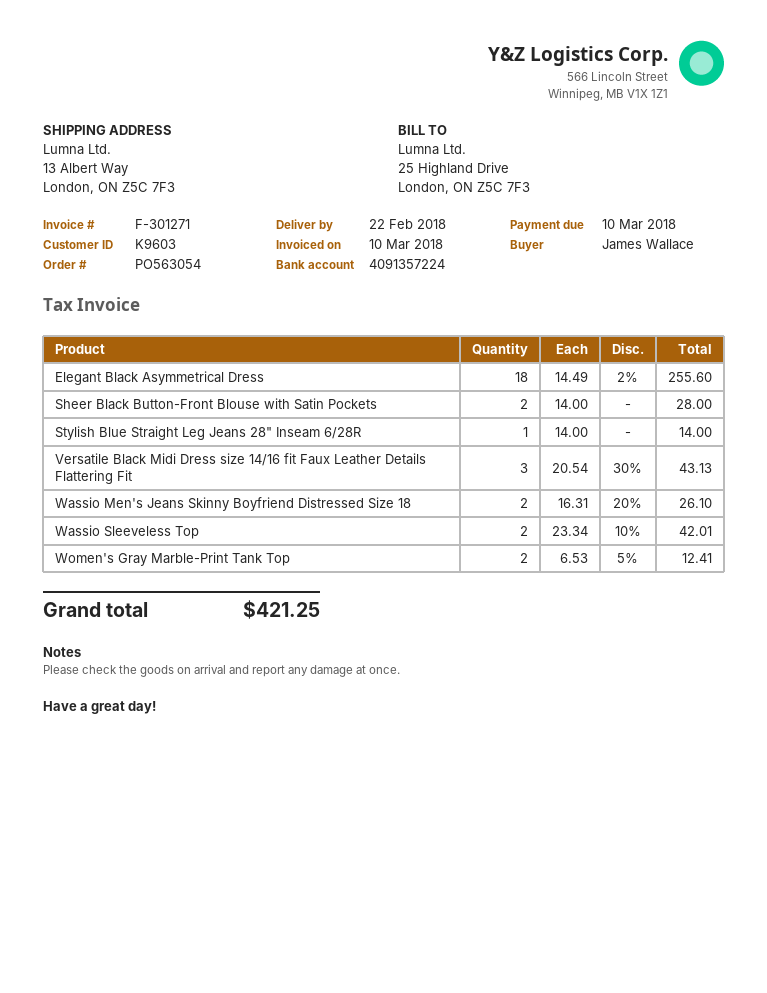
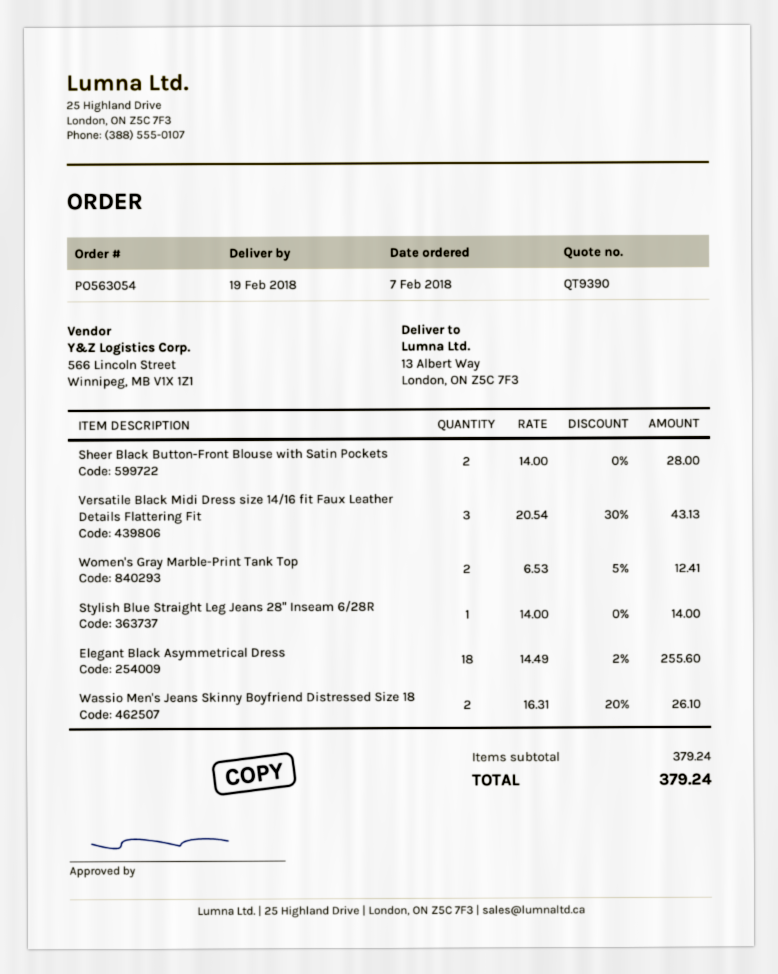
delivery date: 2018-02-22 -> 2018-02-19
Wassio Sleeveless Top: 2 x 23.34 - 10% = 42.01 -> none
total: 421.25 -> 379.24

